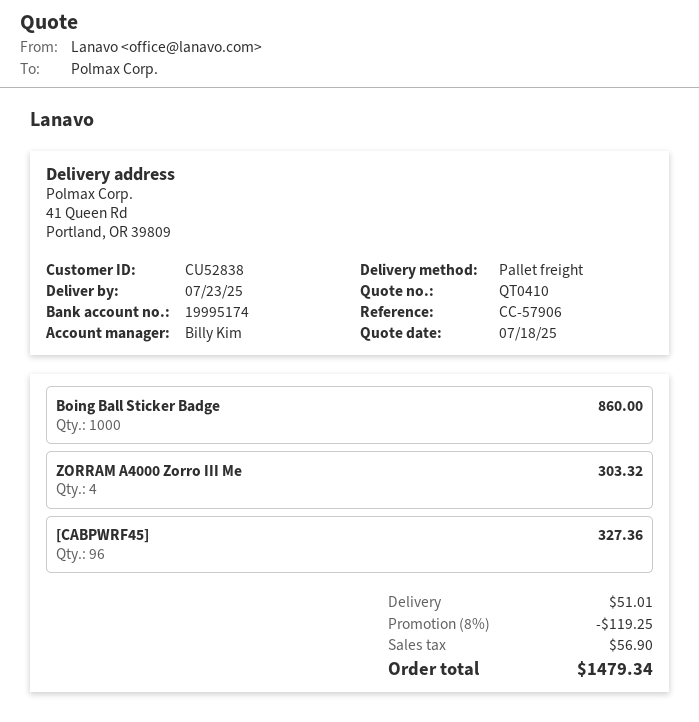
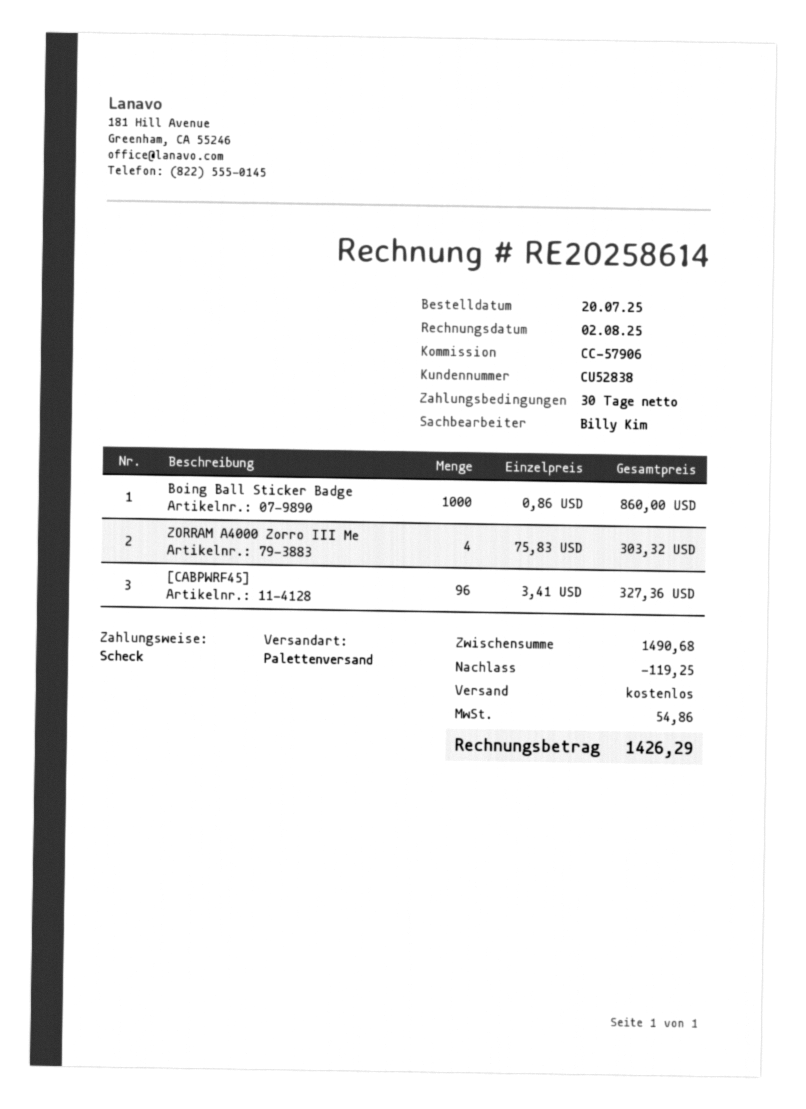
shipping: 51.01 -> 0.00
tax: 56.90 -> 54.86
total: 1479.34 -> 1426.29

